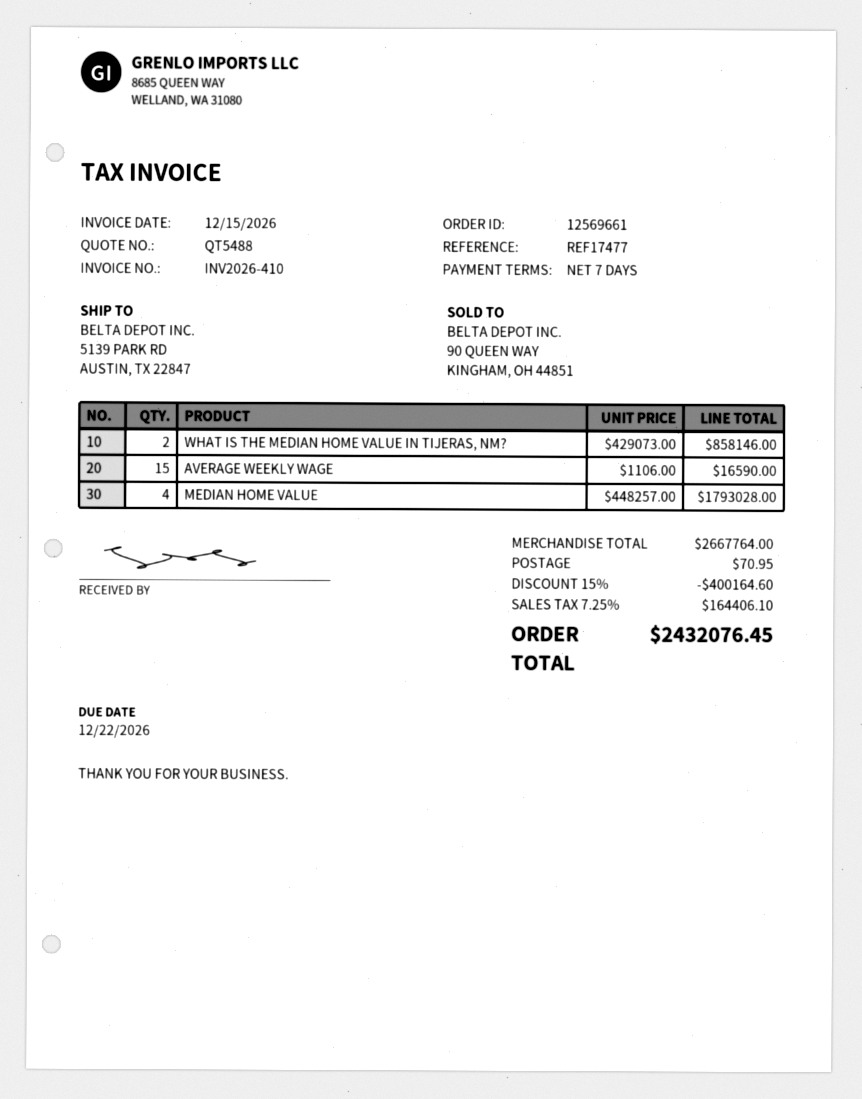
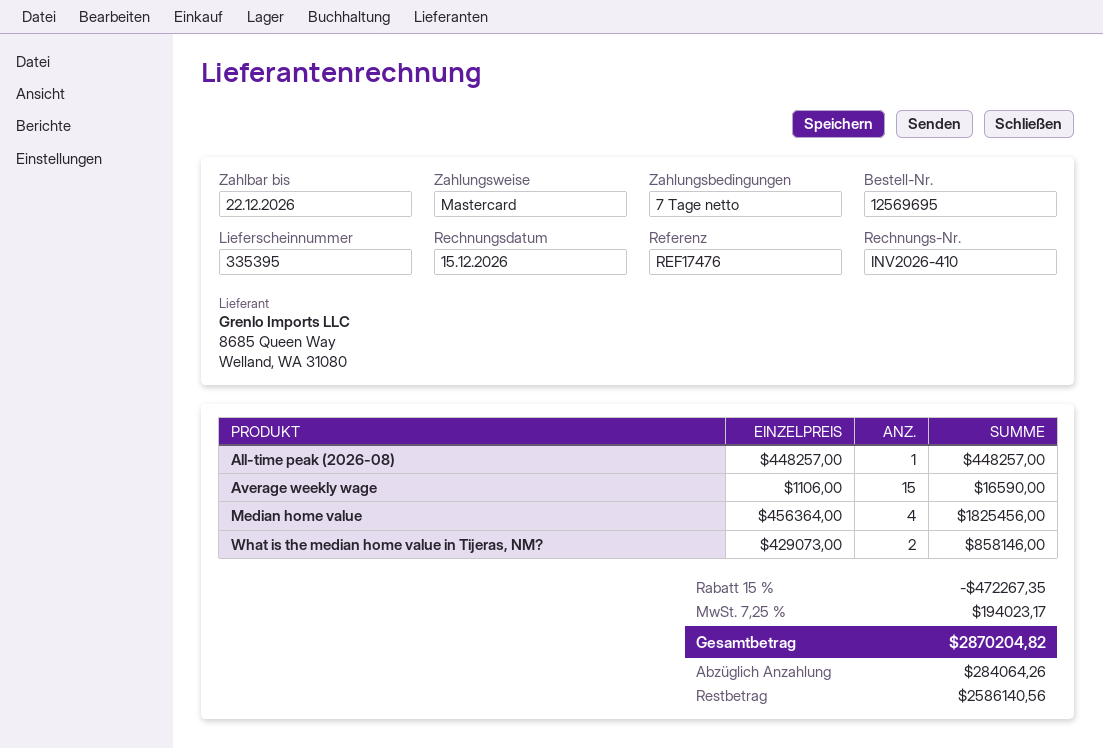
order number: 12569661 -> 12569695
reference: REF17477 -> REF17476
MEDIAN HOME VALUE: 4 x 448257.00 = 1793028.00 -> 4 x 456364.00 = 1825456.00
All-time peak (2026-08): none -> 1 x 448257.00 = 448257.00
discount: 15% = 400164.60 -> 15% = 472267.35
shipping: 70.95 -> none
tax: 7.25% = 164406.10 -> 7.25% = 194023.17
total: 2432076.45 -> 2870204.82

